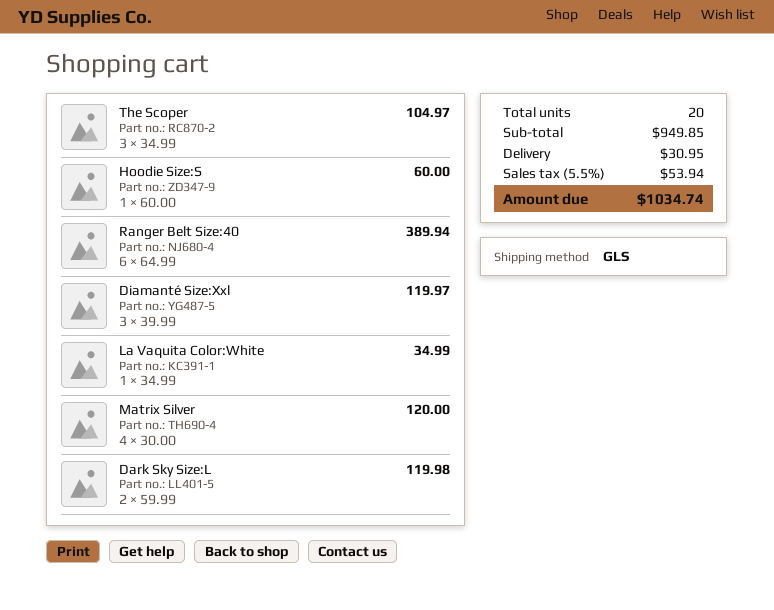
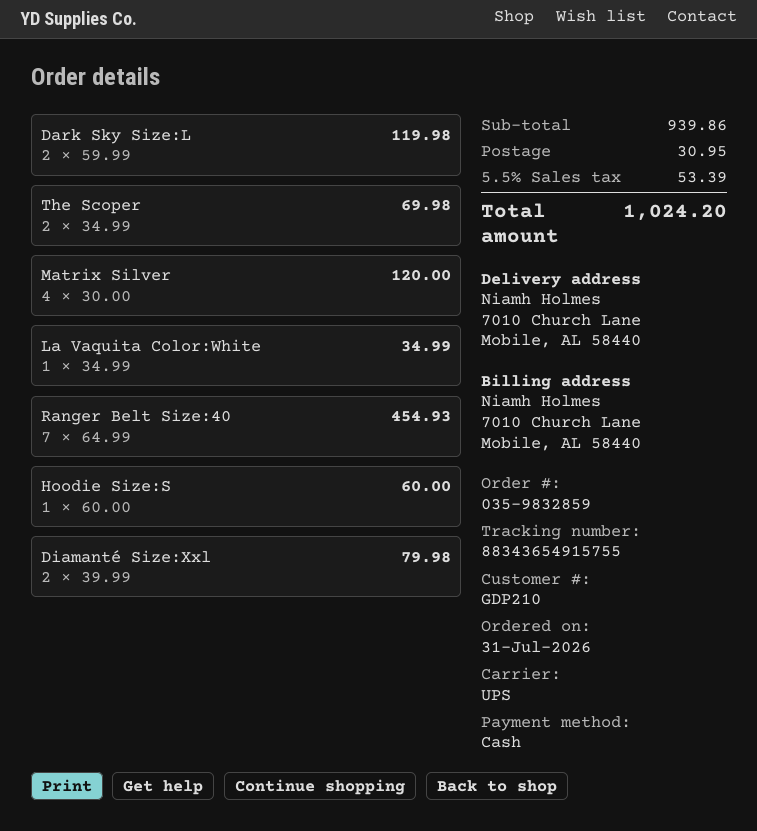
shipping method: GLS -> UPS
The Scoper: 3 x 34.99 = 104.97 -> 2 x 34.99 = 69.98
Ranger Belt Size:40: 6 x 64.99 = 389.94 -> 7 x 64.99 = 454.93
Diamanté Size:Xxl: 3 x 39.99 = 119.97 -> 2 x 39.99 = 79.98
subtotal: 949.85 -> 939.86
tax: 5.5% = 53.94 -> 5.5% = 53.39
total: 1034.74 -> 1024.20

